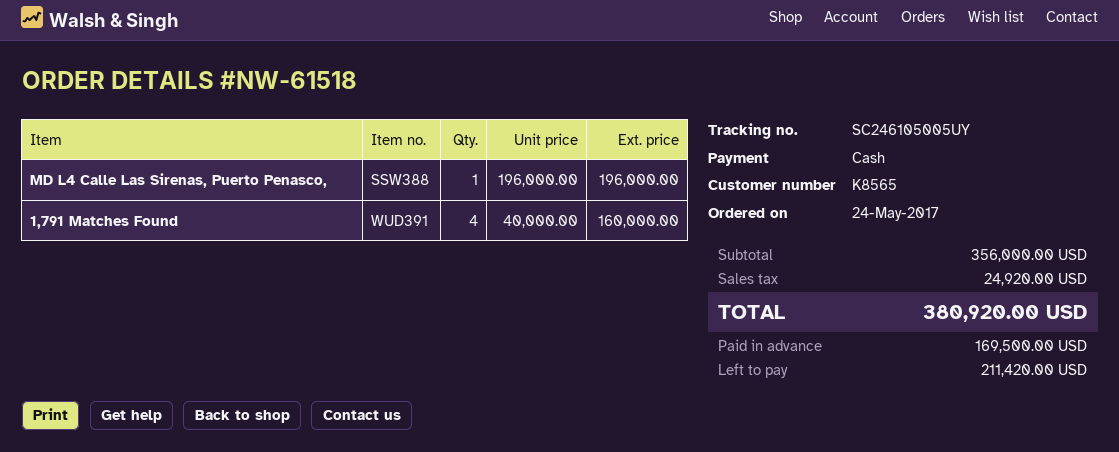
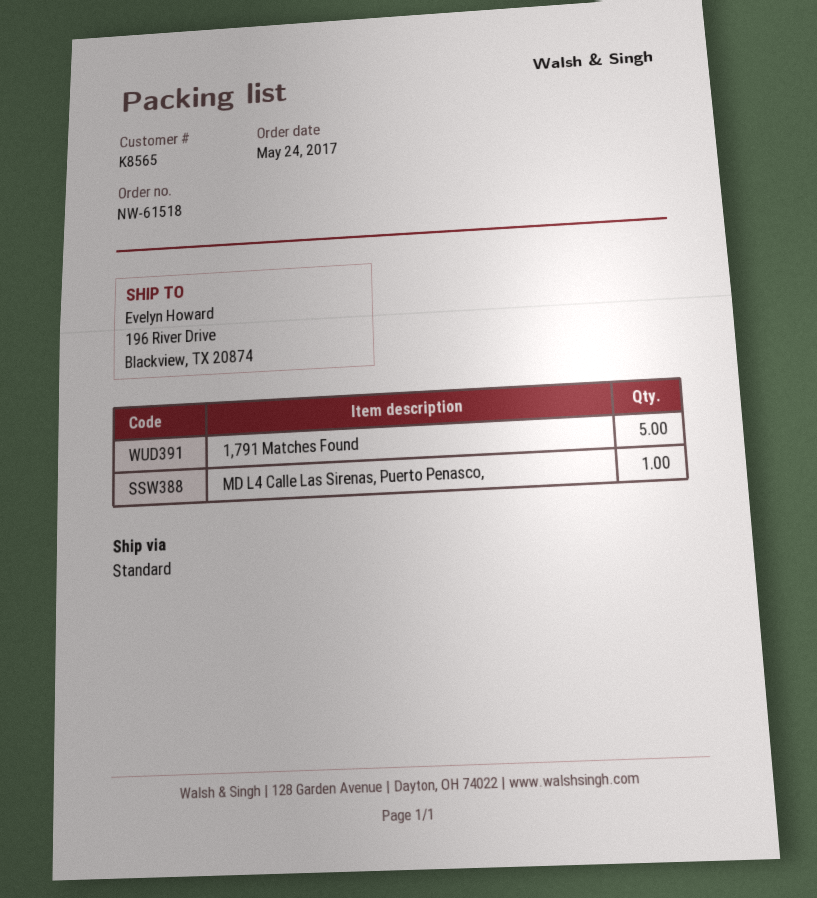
1,791 Matches Found: 4 -> 5

